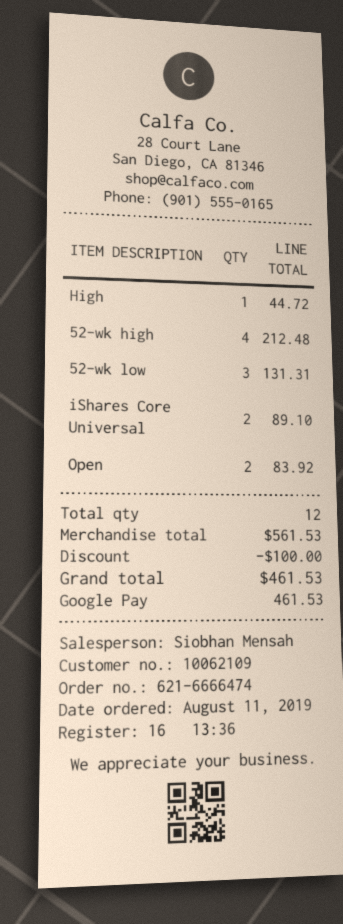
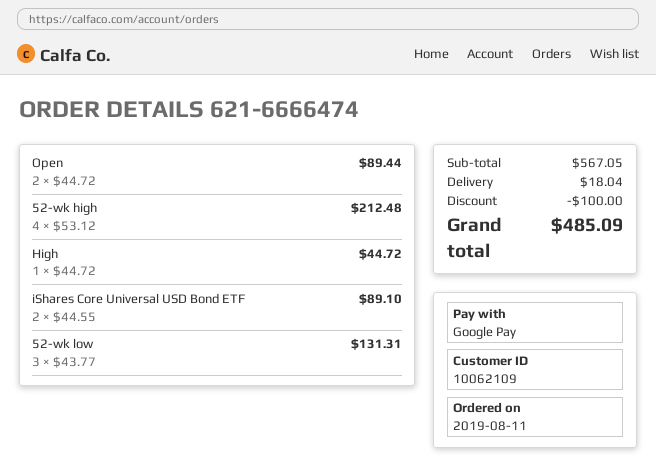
Open: 2 for 83.92 -> 2 for 89.44
subtotal: 561.53 -> 567.05
shipping: none -> 18.04
total: 461.53 -> 485.09

